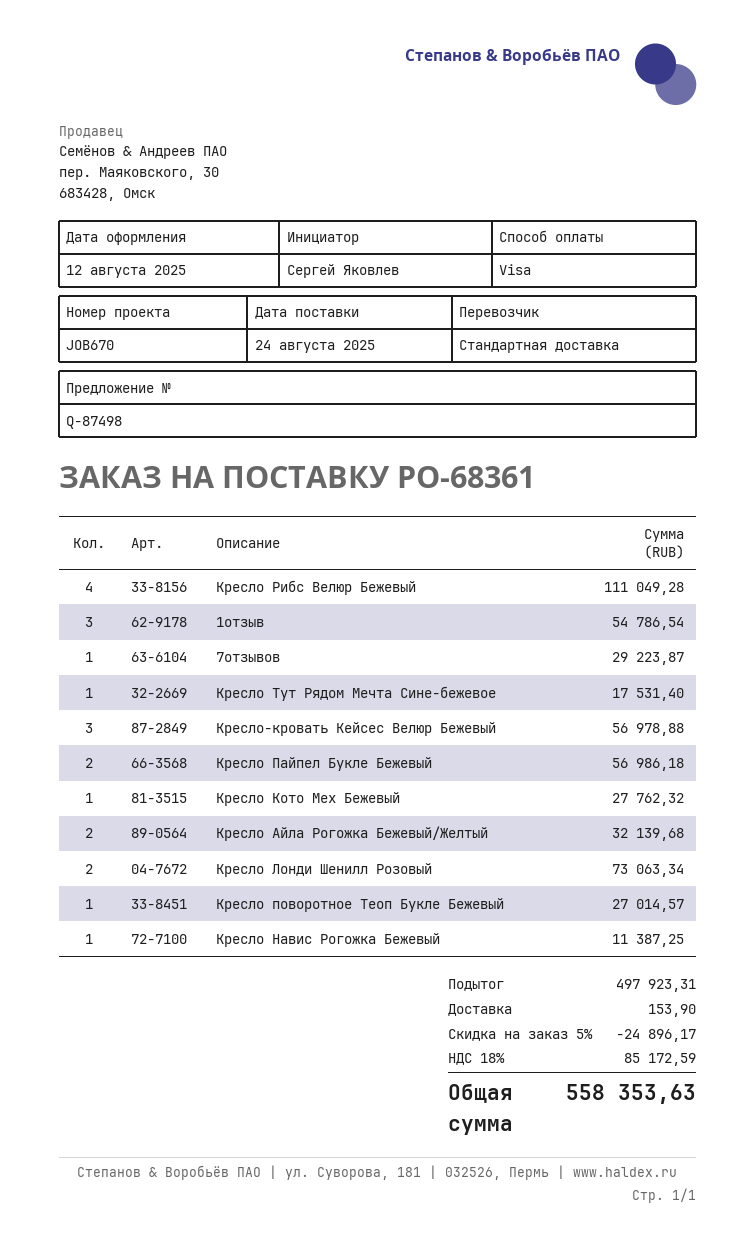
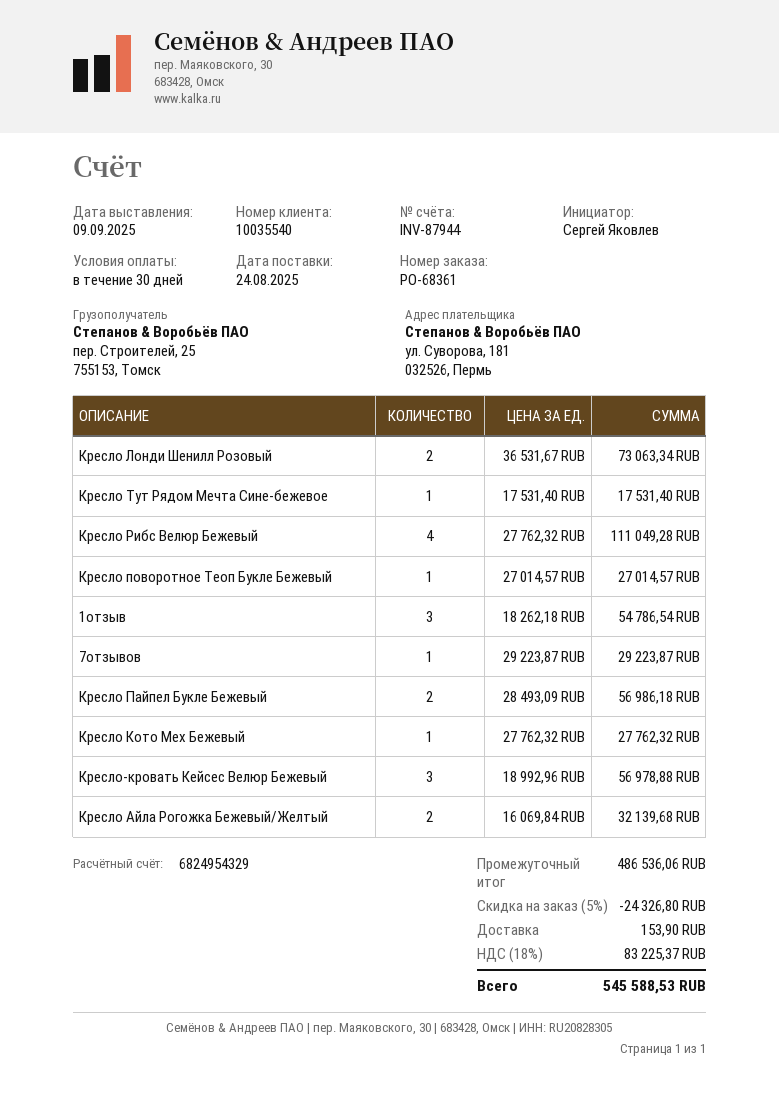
Кресло Навис Рогожка Бежевый: 1 for 11387.25 -> none
subtotal: 497923.31 -> 486536.06
discount: 5% = 24896.17 -> 5% = 24326.80
tax: 18% = 85172.59 -> 18% = 83225.37
total: 558353.63 -> 545588.53

